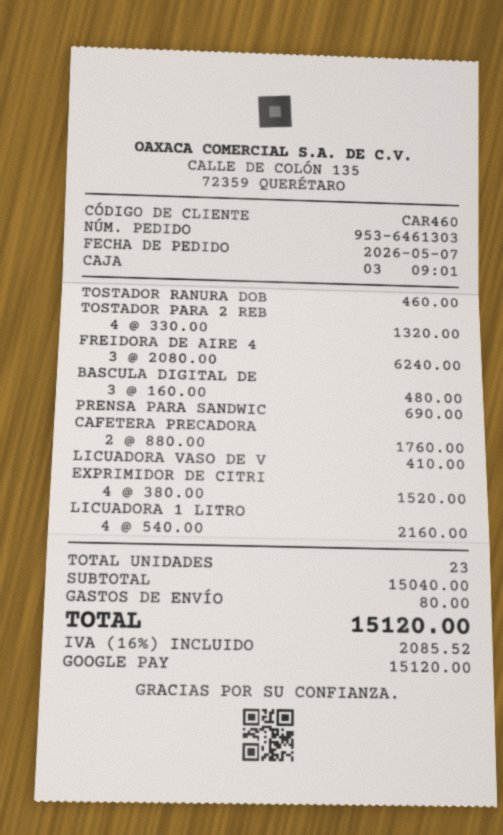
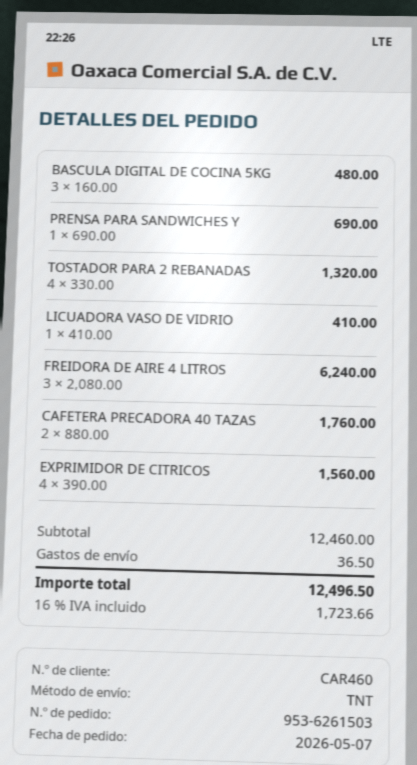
order number: 953-6461303 -> 953-6261503
TOSTADOR RANURA DOB: 1 x 460.00 = 460.00 -> none
EXPRIMIDOR DE CITRI: 4 x 380.00 = 1520.00 -> 4 x 390.00 = 1560.00
LICUADORA 1 LITRO: 4 x 540.00 = 2160.00 -> none
subtotal: 15040.00 -> 12460.00
shipping: 80.00 -> 36.50
tax: 16% = 2085.52 -> 16% = 1723.66
total: 15120.00 -> 12496.50

